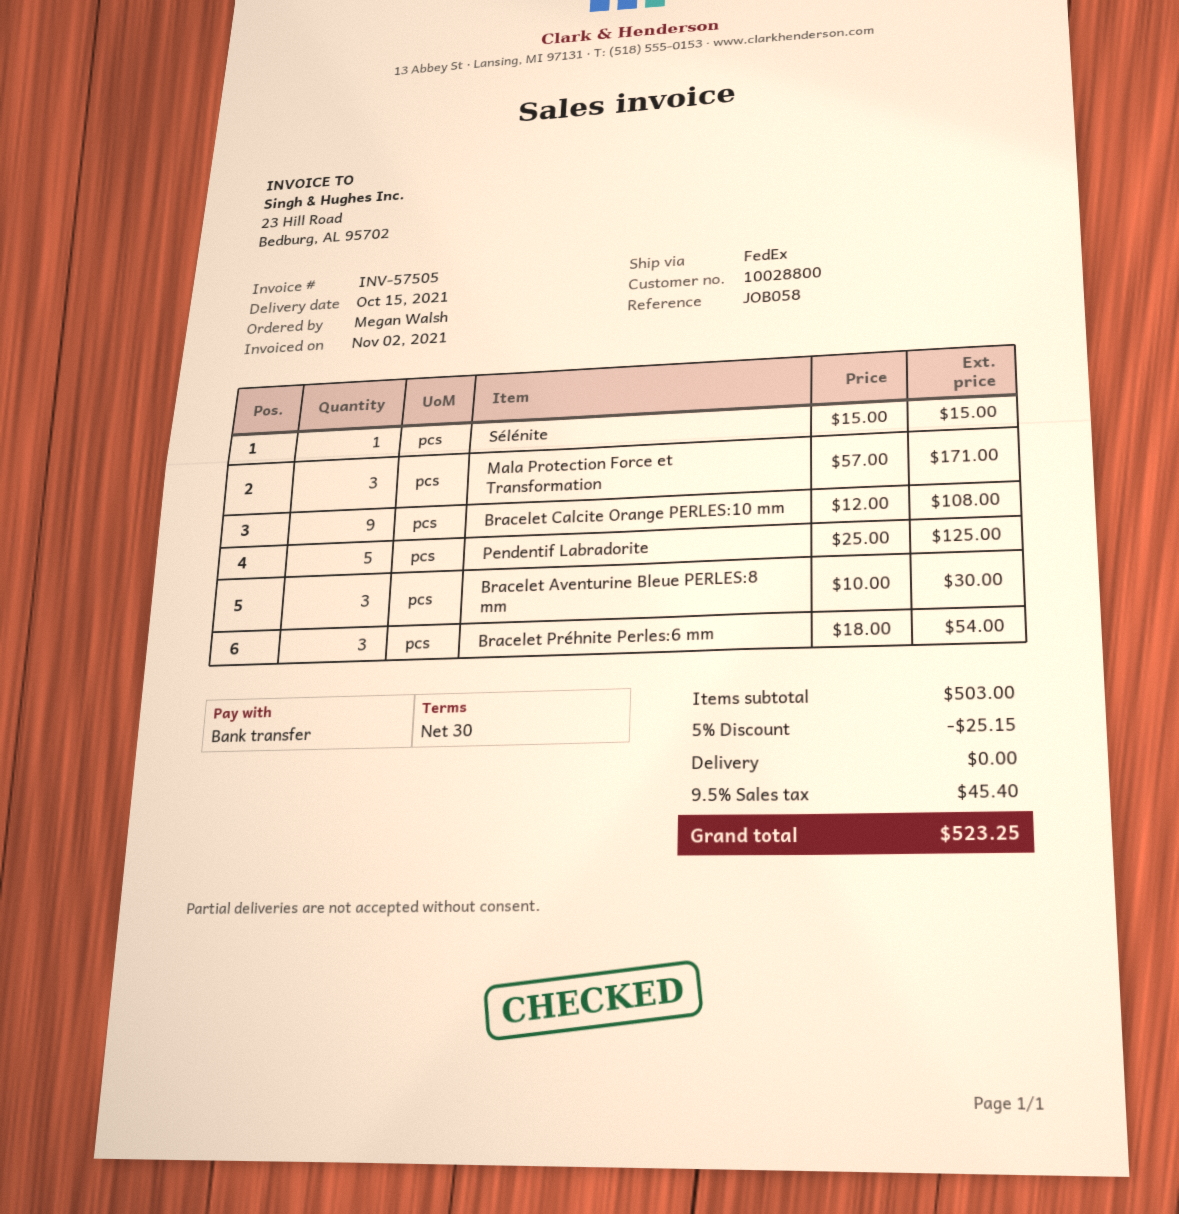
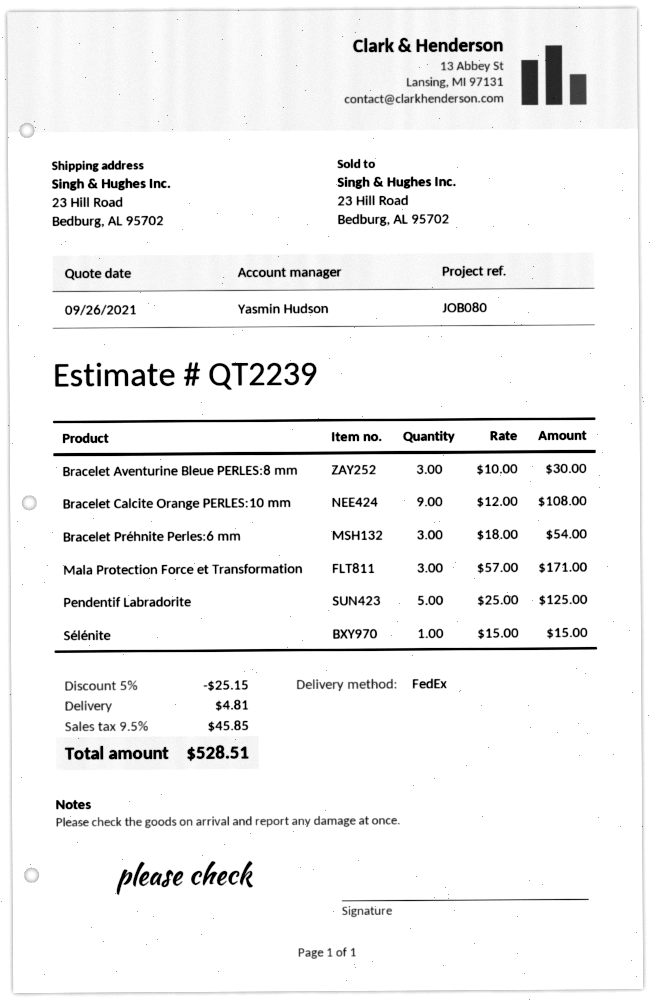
reference: JOB058 -> JOB080
shipping: 0.00 -> 4.81
tax: 9.5% = 45.40 -> 9.5% = 45.85
total: 523.25 -> 528.51

